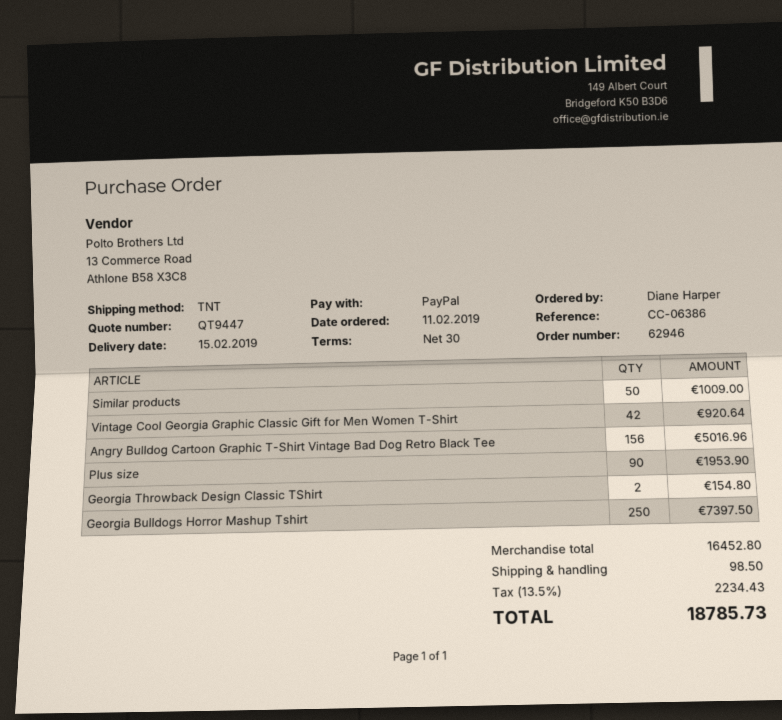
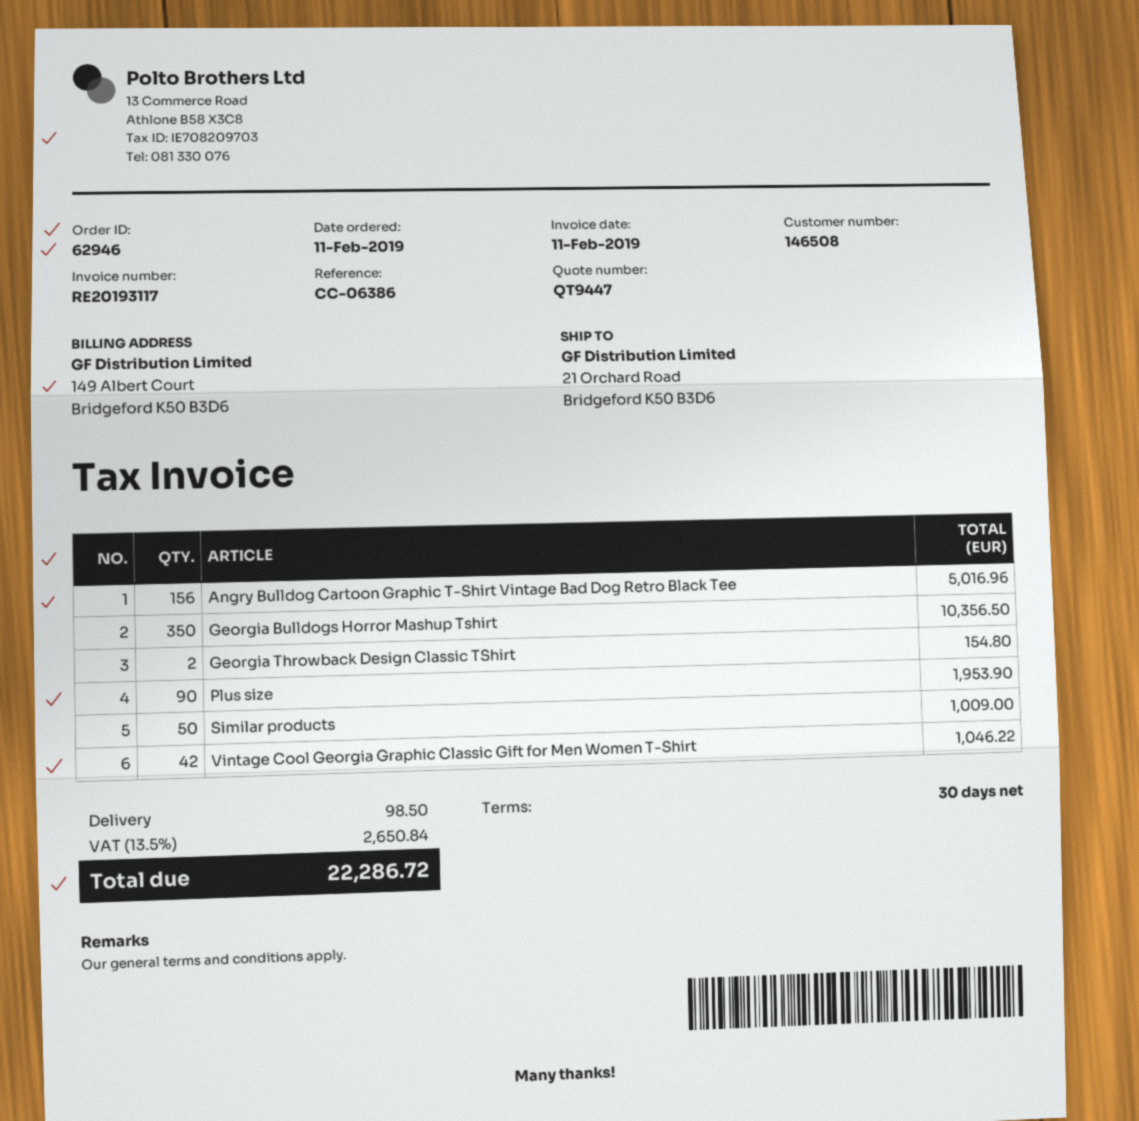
Vintage Cool Georgia Graphic Classic Gift for Men Women T-Shirt: 42 for 920.64 -> 42 for 1046.22
Georgia Bulldogs Horror Mashup Tshirt: 250 for 7397.50 -> 350 for 10356.50
tax: 13.5% = 2234.43 -> 13.5% = 2650.84
total: 18785.73 -> 22286.72

